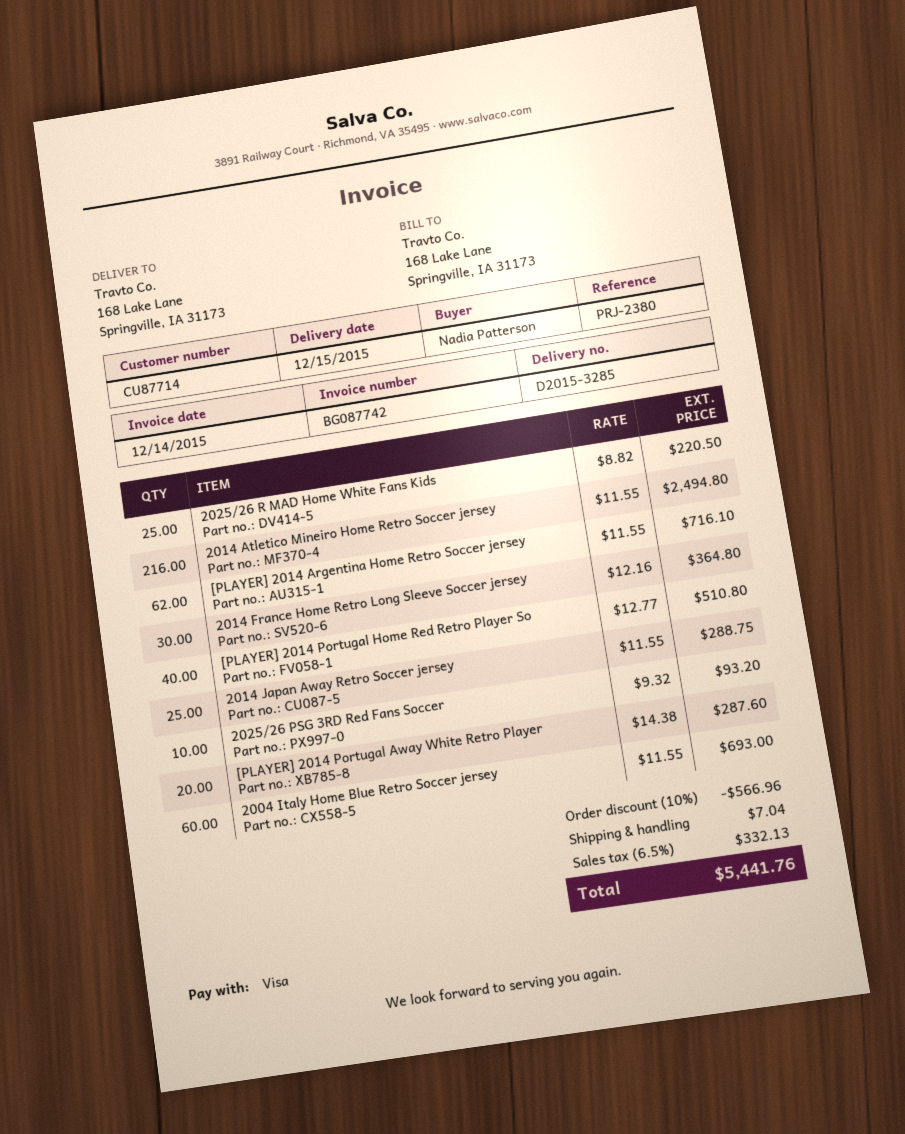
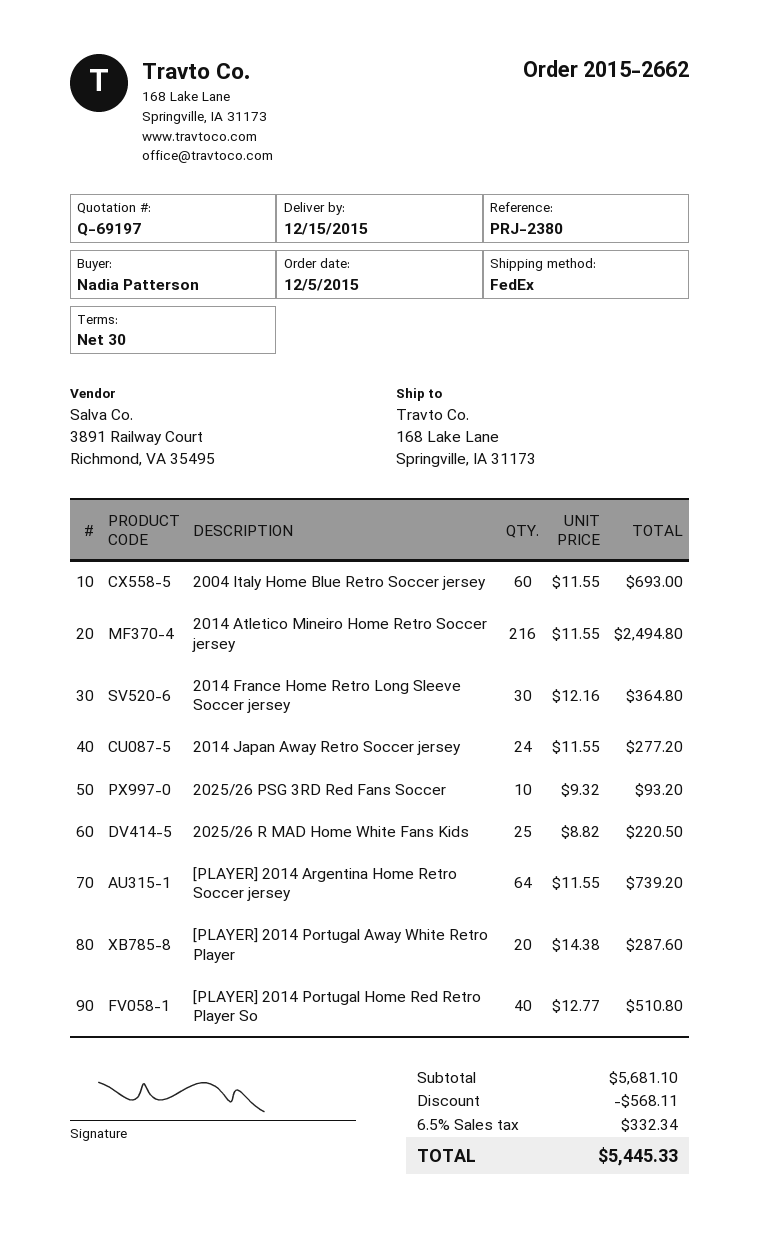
[PLAYER] 2014 Argentina Home Retro Soccer jersey: 62 x 11.55 = 716.10 -> 64 x 11.55 = 739.20
2014 Japan Away Retro Soccer jersey: 25 x 11.55 = 288.75 -> 24 x 11.55 = 277.20
discount: 566.96 -> 568.11
shipping: 7.04 -> none
tax: 6.5% = 332.13 -> 6.5% = 332.34
total: 5441.76 -> 5445.33

